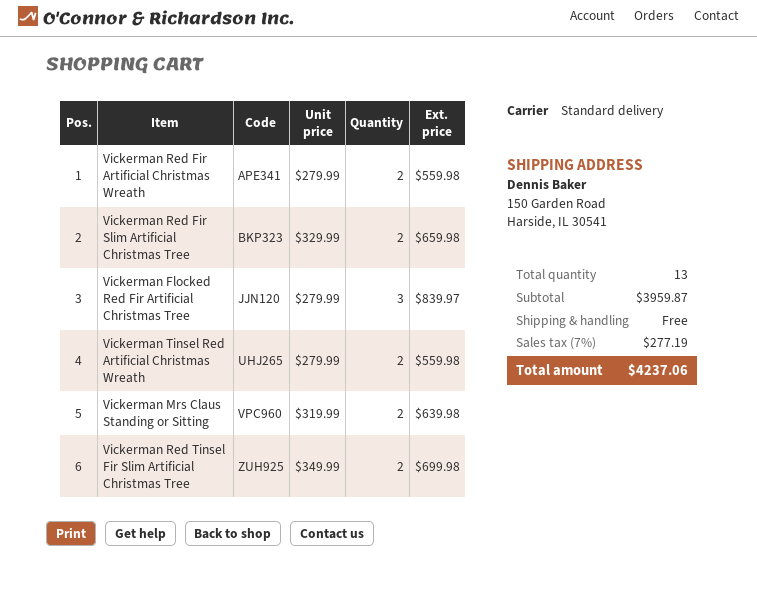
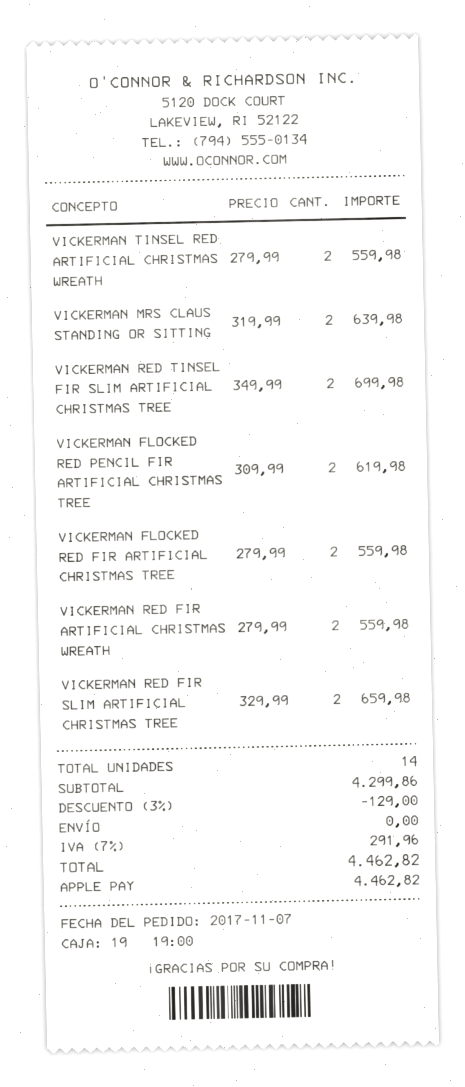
Vickerman Flocked Red Fir Artificial Christmas Tree: 3 x 279.99 = 839.97 -> 2 x 279.99 = 559.98
VICKERMAN FLOCKED RED PENCIL FIR ARTIFICIAL CHRISTMAS TREE: none -> 2 x 309.99 = 619.98
total quantity: 13 -> 14
subtotal: 3959.87 -> 4299.86
discount: none -> 3% = 129.00
tax: 7% = 277.19 -> 7% = 291.96
total: 4237.06 -> 4462.82

